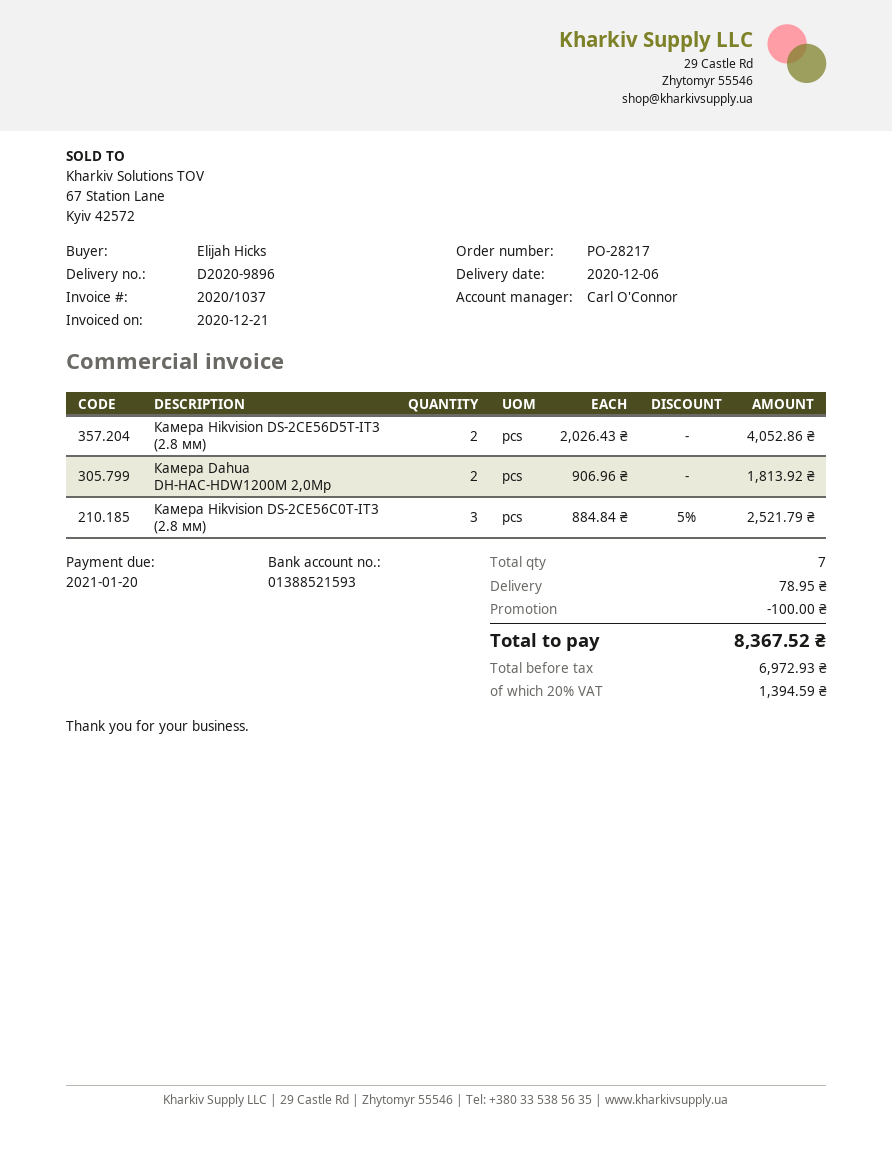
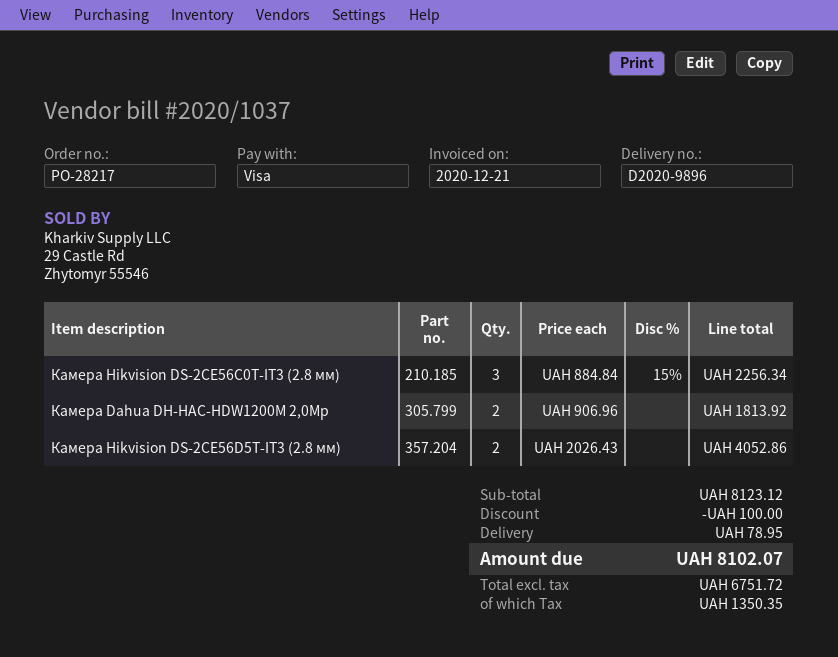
Камера Hikvision DS-2CE56C0T-IT3 (2.8 мм): 3 x 884.84 - 5% = 2521.79 -> 3 x 884.84 - 15% = 2256.34
net: 6972.93 -> 6751.72
tax: 1394.59 -> 1350.35
total: 8367.52 -> 8102.07

